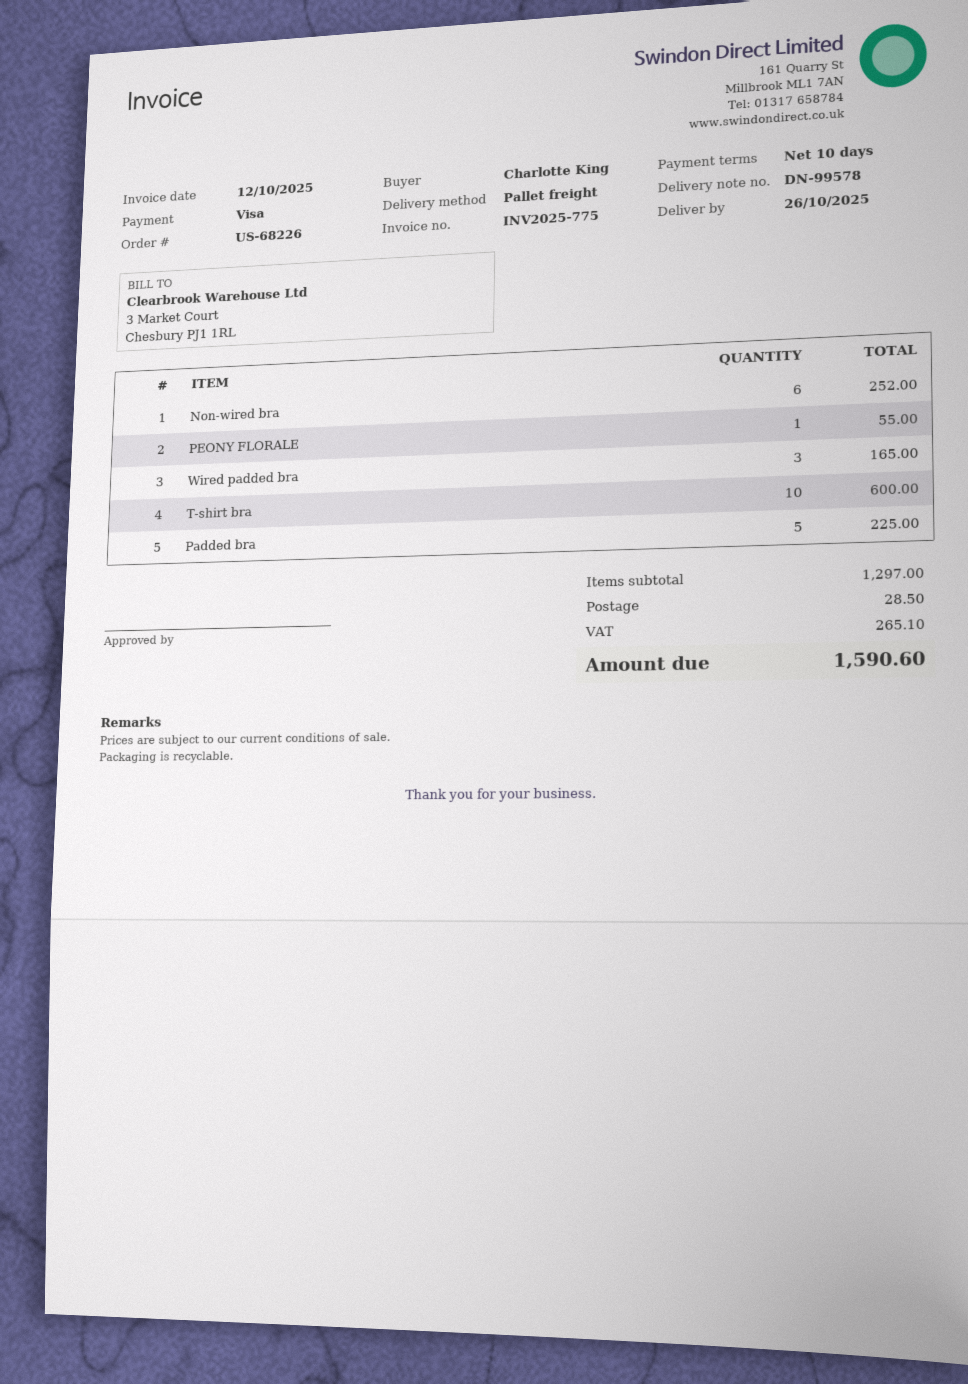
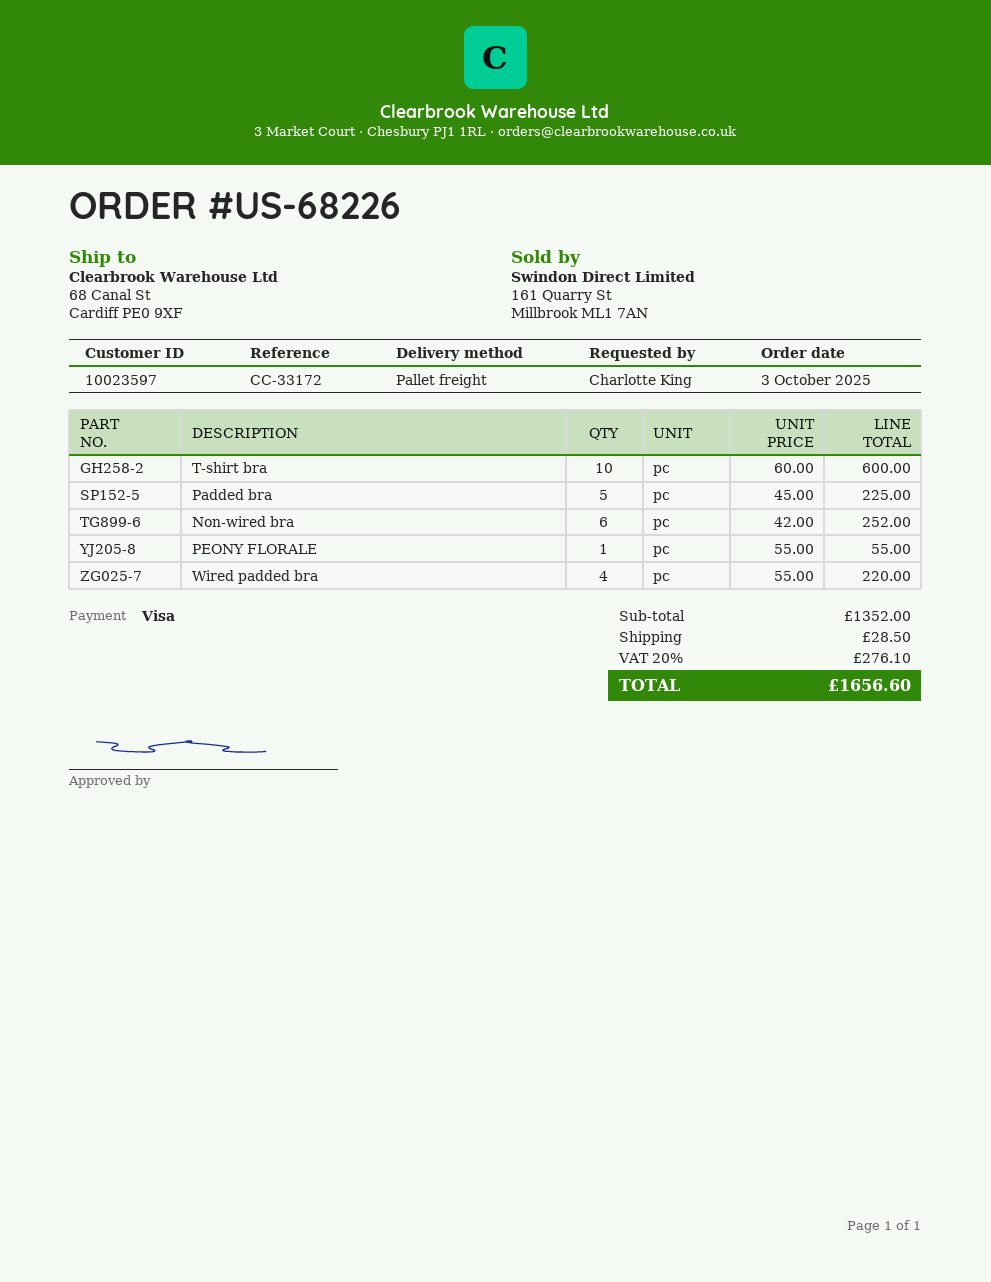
Wired padded bra: 3 for 165.00 -> 4 for 220.00
subtotal: 1297.00 -> 1352.00
tax: 265.10 -> 276.10
total: 1590.60 -> 1656.60

